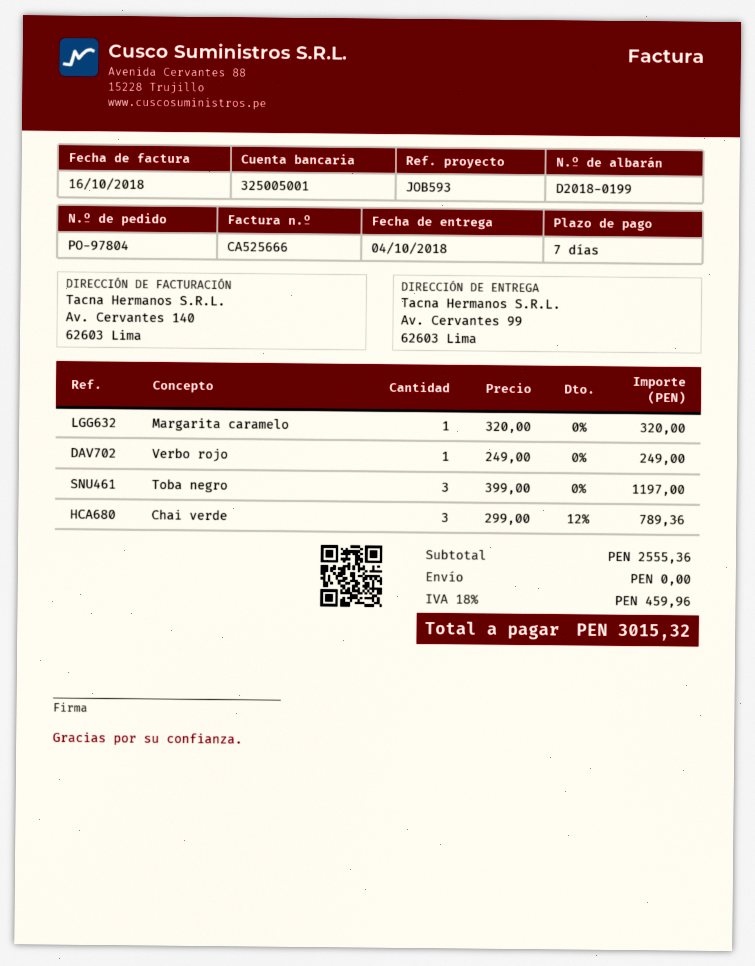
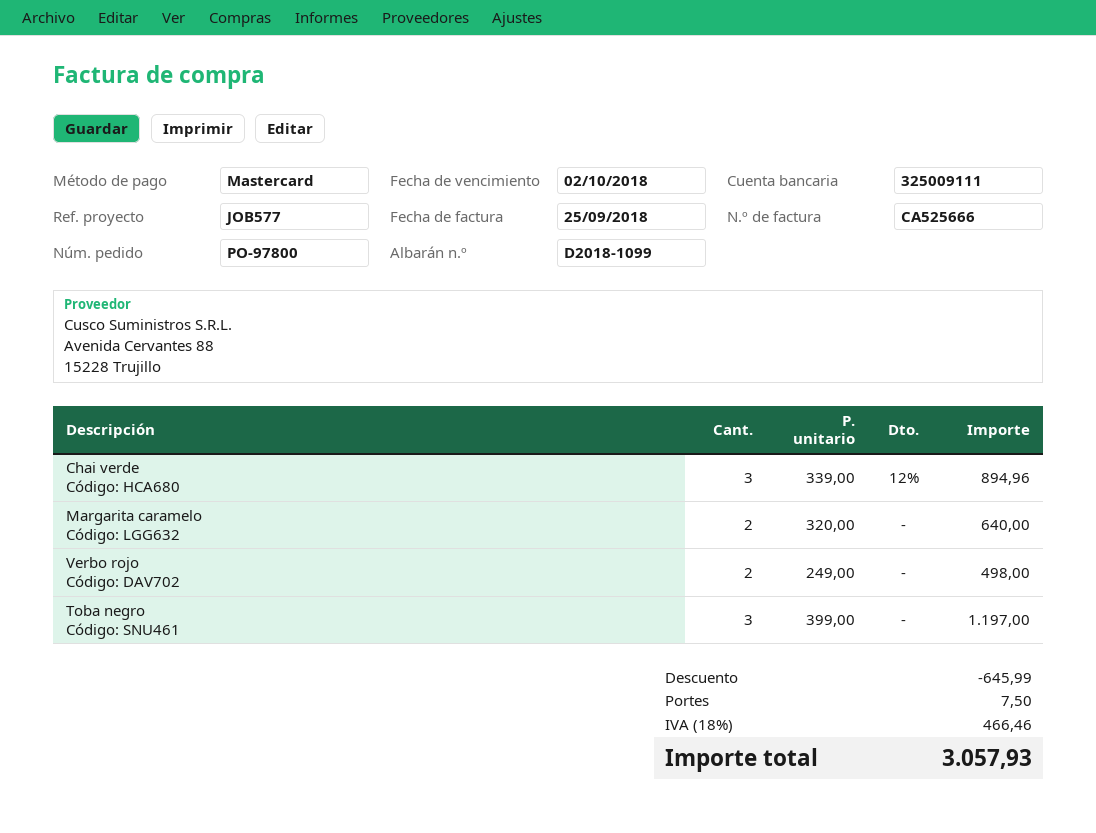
order number: PO-97804 -> PO-97800
delivery note number: D2018-0199 -> D2018-1099
invoice date: 2018-10-16 -> 2018-09-25
reference: JOB593 -> JOB577
bank account: 325005001 -> 325009111
Margarita caramelo: 1 x 320.00 = 320.00 -> 2 x 320.00 = 640.00
Verbo rojo: 1 x 249.00 = 249.00 -> 2 x 249.00 = 498.00
Chai verde: 3 x 299.00 - 12% = 789.36 -> 3 x 339.00 - 12% = 894.96
discount: none -> 645.99
shipping: 0.00 -> 7.50
tax: 18% = 459.96 -> 18% = 466.46
total: 3015.32 -> 3057.93

